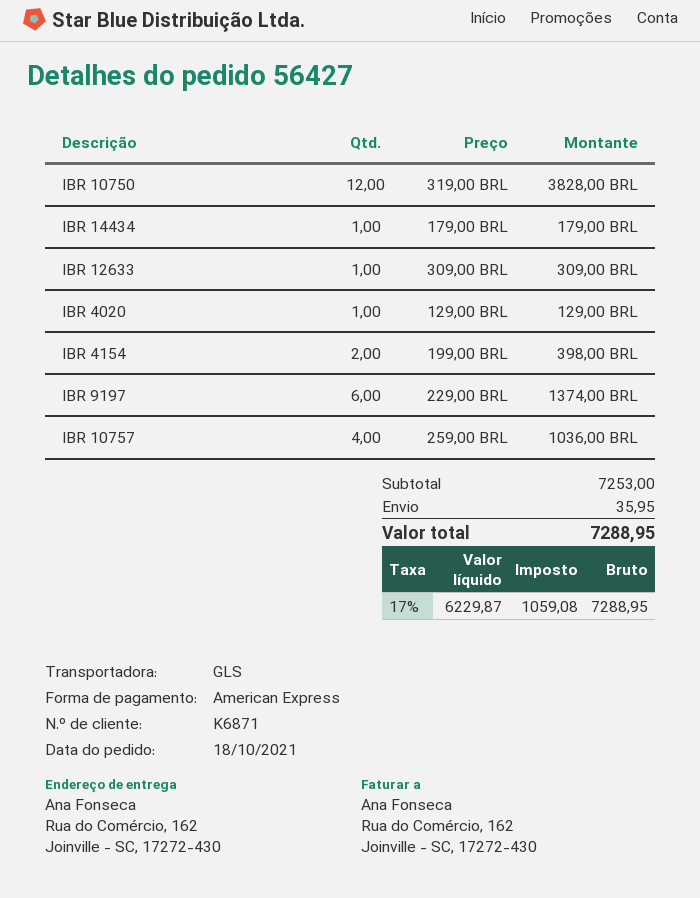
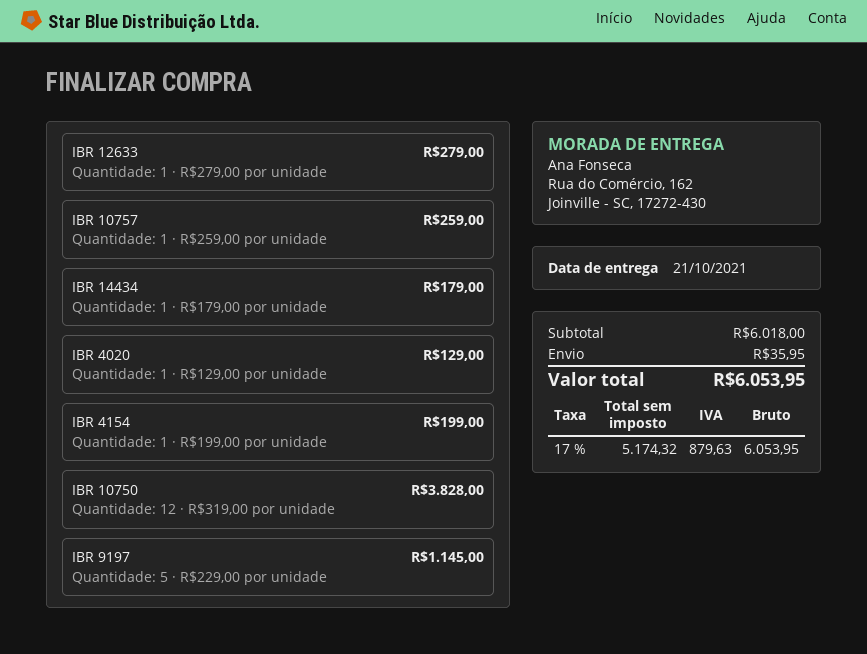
IBR 12633: 1 x 309.00 = 309.00 -> 1 x 279.00 = 279.00
IBR 4154: 2 x 199.00 = 398.00 -> 1 x 199.00 = 199.00
IBR 9197: 6 x 229.00 = 1374.00 -> 5 x 229.00 = 1145.00
IBR 10757: 4 x 259.00 = 1036.00 -> 1 x 259.00 = 259.00
subtotal: 7253.00 -> 6018.00
net: 6229.87 -> 5174.32
tax: 17% = 1059.08 -> 17% = 879.63
total: 7288.95 -> 6053.95

